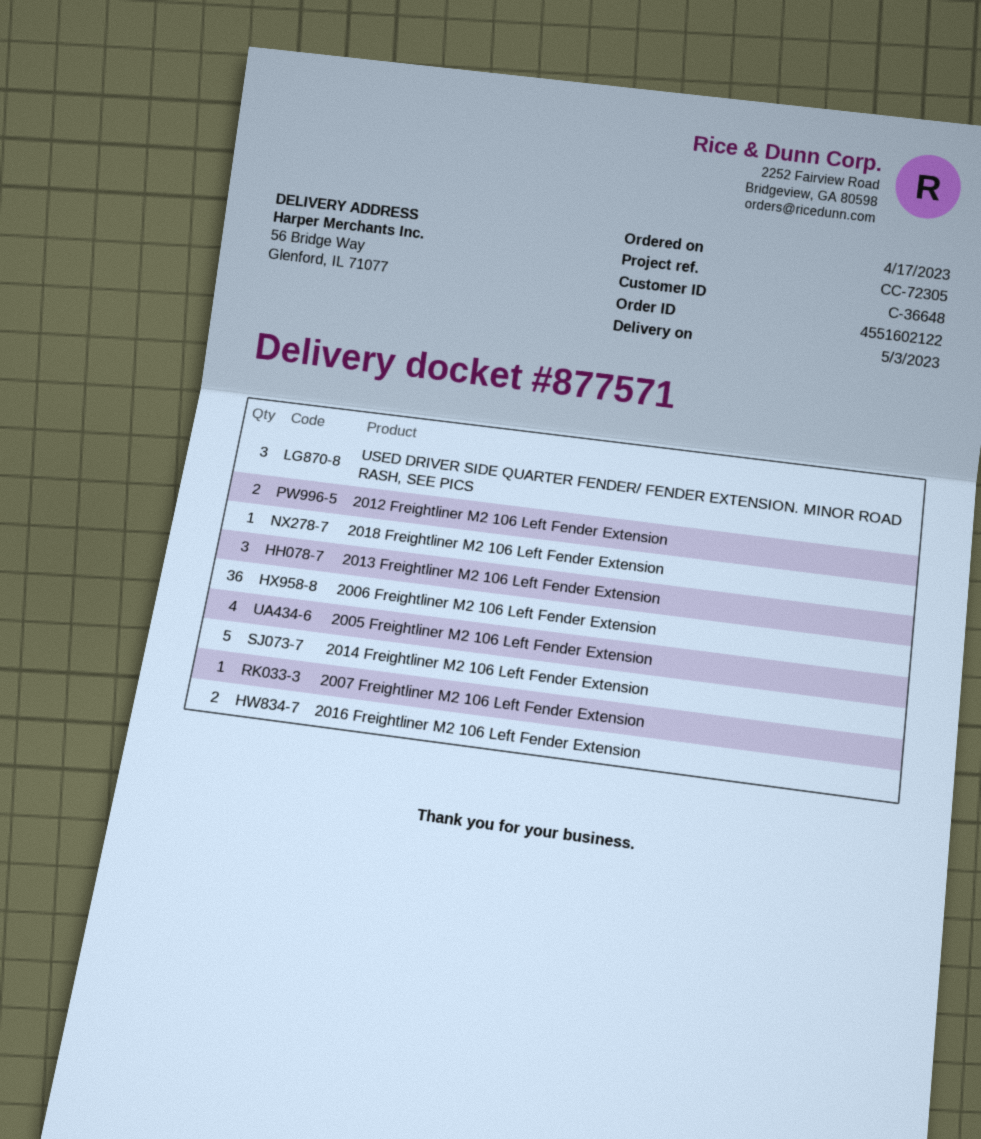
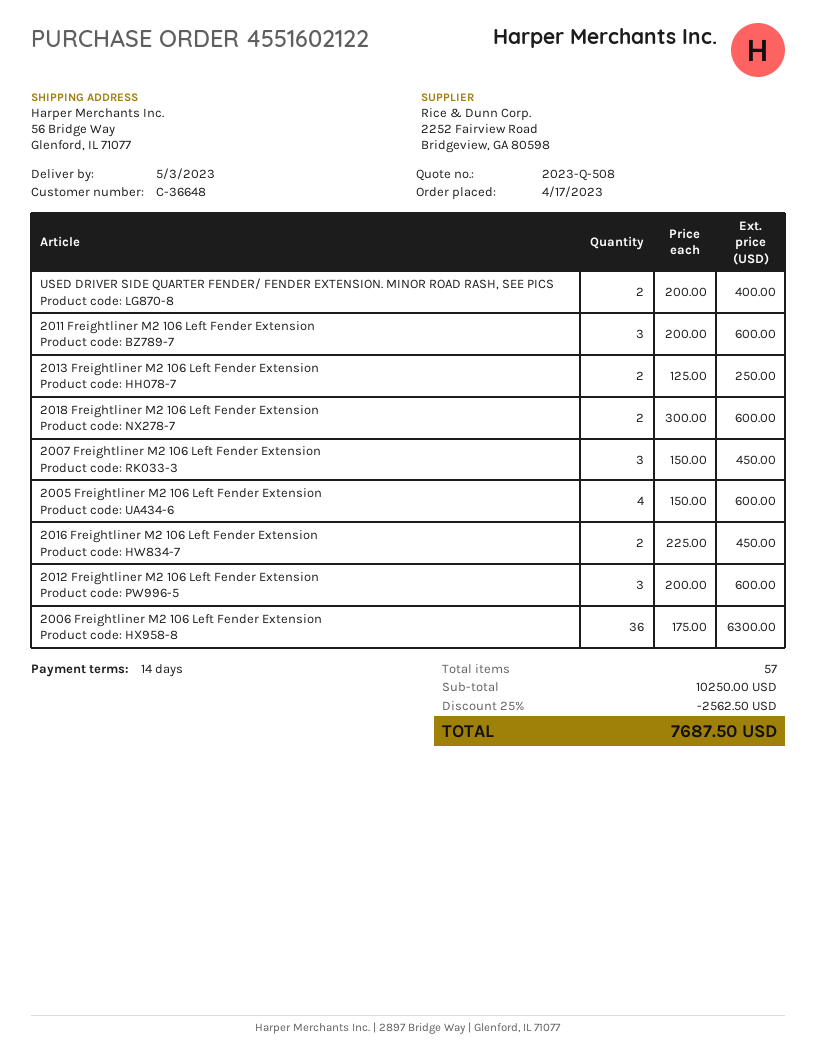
USED DRIVER SIDE QUARTER FENDER/ FENDER EXTENSION. MINOR ROAD RASH, SEE PICS: 3 -> 2
2012 Freightliner M2 106 Left Fender Extension: 2 -> 3
2018 Freightliner M2 106 Left Fender Extension: 1 -> 2
2013 Freightliner M2 106 Left Fender Extension: 3 -> 2
2014 Freightliner M2 106 Left Fender Extension: 5 -> none
2007 Freightliner M2 106 Left Fender Extension: 1 -> 3
2011 Freightliner M2 106 Left Fender Extension: none -> 3

